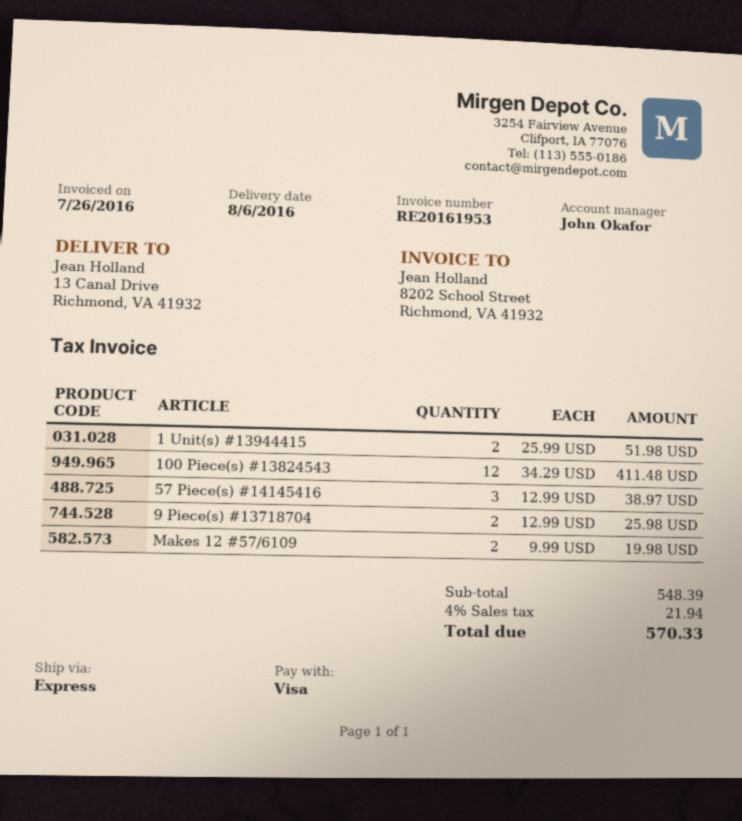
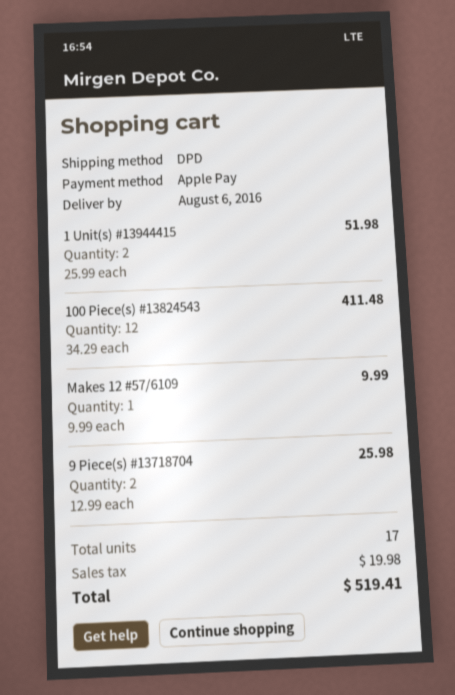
payment method: Visa -> Apple Pay
shipping method: express -> DPD
57 Piece(s) #14145416: 3 x 12.99 = 38.97 -> none
Makes 12 #57/6109: 2 x 9.99 = 19.98 -> 1 x 9.99 = 9.99
tax: 21.94 -> 19.98
total: 570.33 -> 519.41

